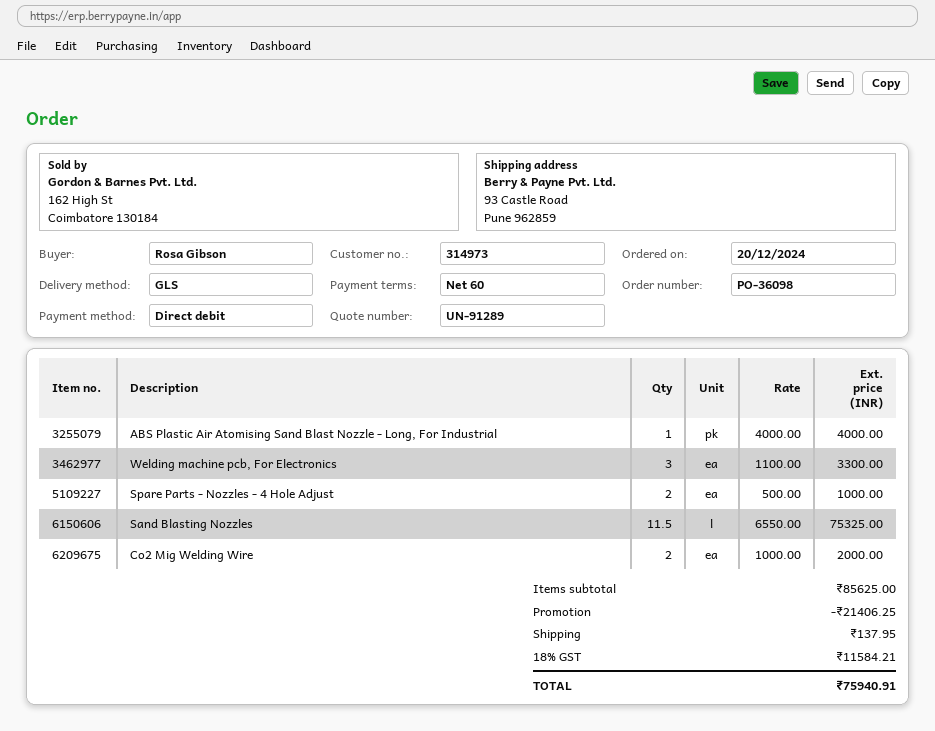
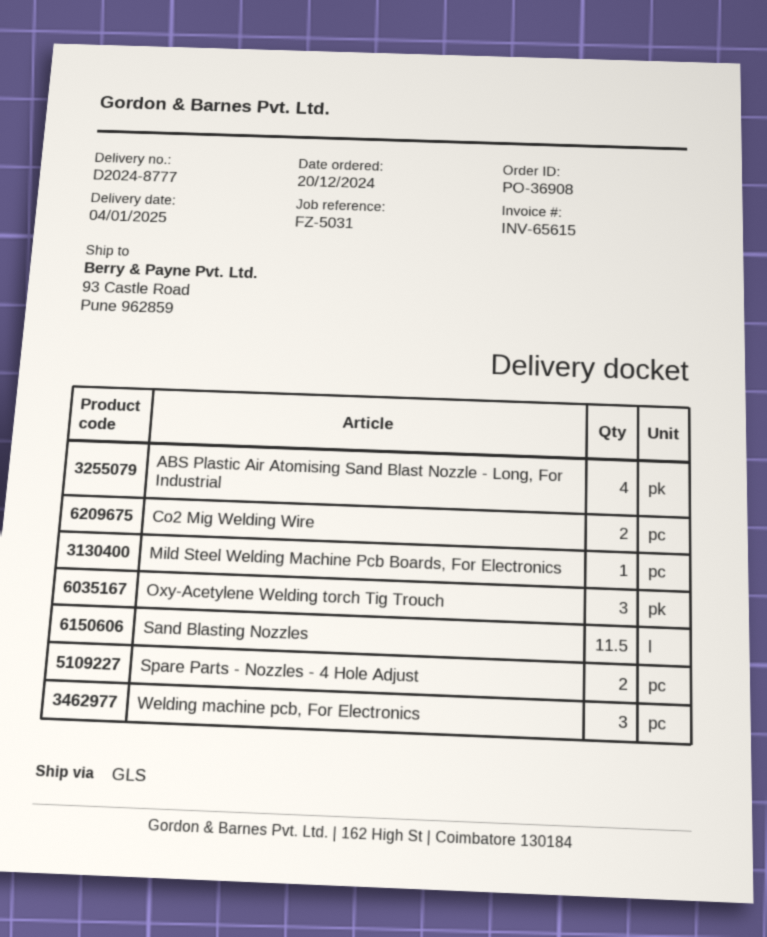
order number: PO-36098 -> PO-36908
ABS Plastic Air Atomising Sand Blast Nozzle - Long, For Industrial: 1 -> 4
Mild Steel Welding Machine Pcb Boards, For Electronics: none -> 1
Oxy-Acetylene Welding torch Tig Trouch: none -> 3

